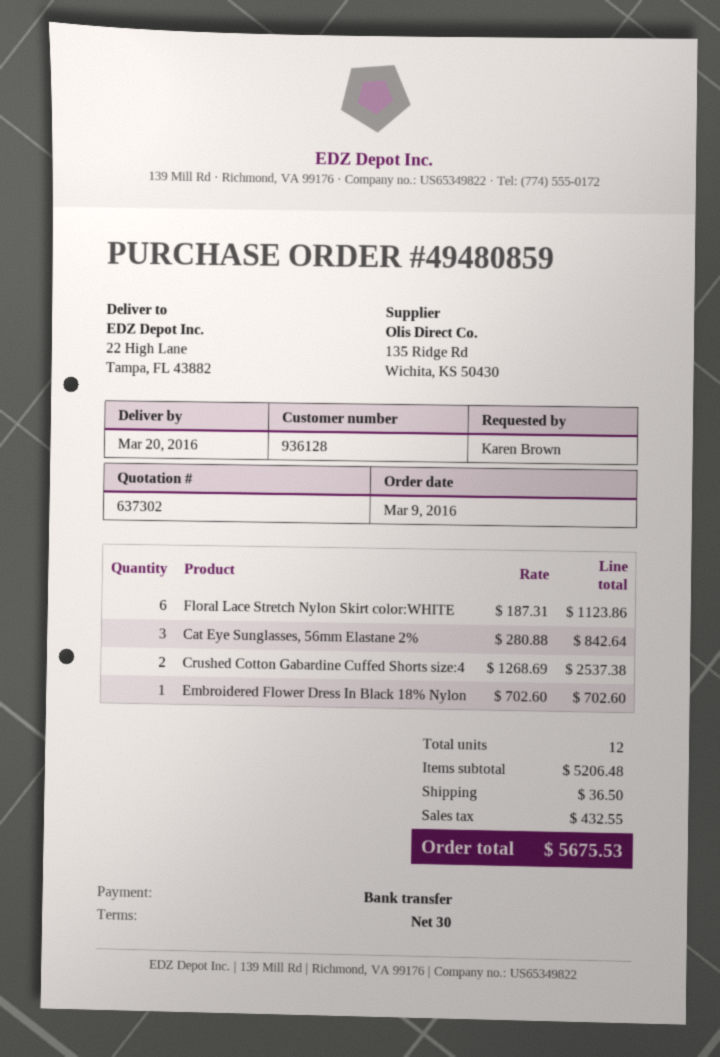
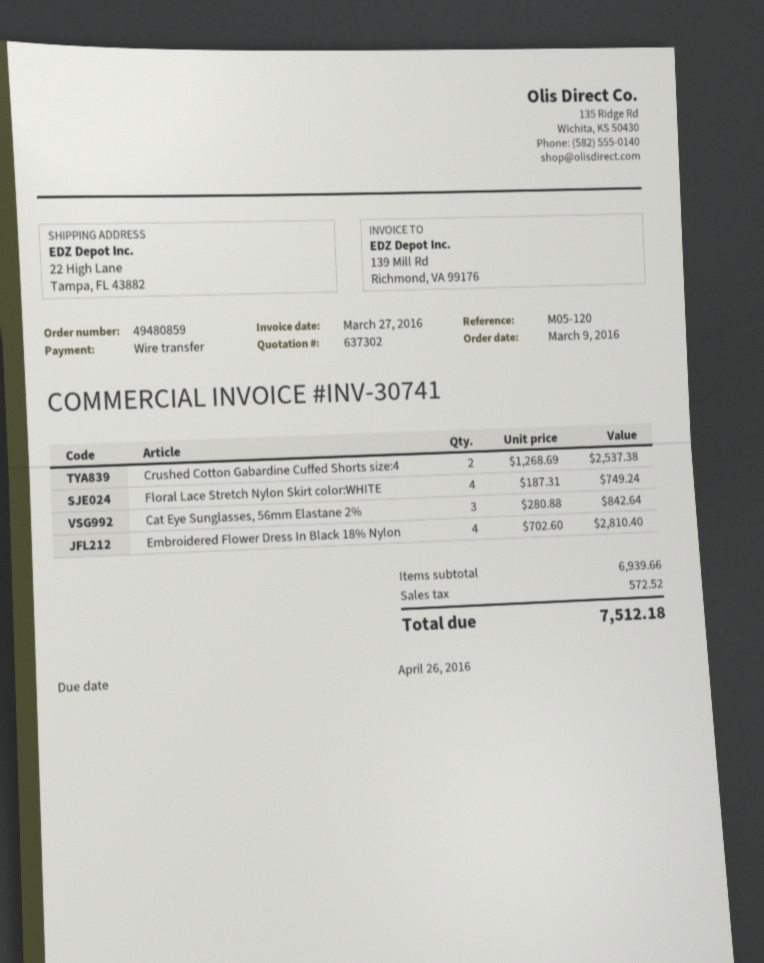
Floral Lace Stretch Nylon Skirt color:WHITE: 6 x 187.31 = 1123.86 -> 4 x 187.31 = 749.24
Embroidered Flower Dress In Black 18% Nylon: 1 x 702.60 = 702.60 -> 4 x 702.60 = 2810.40
subtotal: 5206.48 -> 6939.66
shipping: 36.50 -> none
tax: 432.55 -> 572.52
total: 5675.53 -> 7512.18

